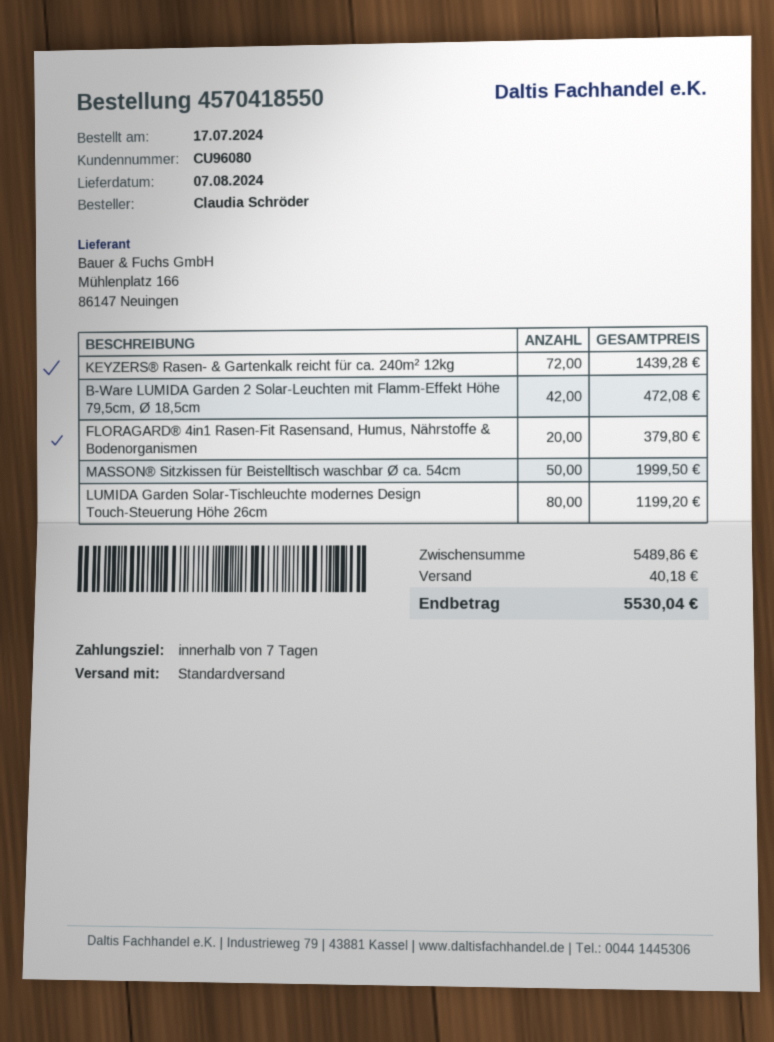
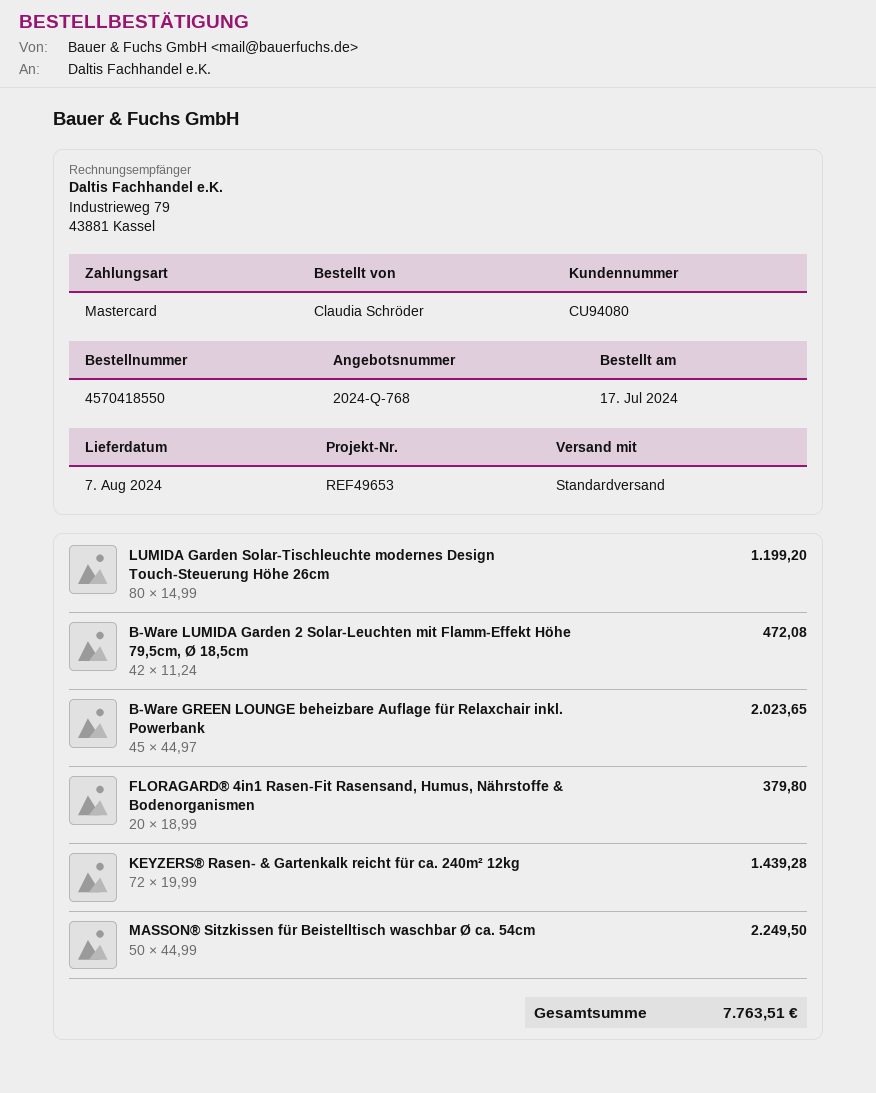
customer number: CU96080 -> CU94080
MASSON® Sitzkissen für Beistelltisch waschbar Ø ca. 54cm: 50 for 1999.50 -> 50 for 2249.50
B-Ware GREEN LOUNGE beheizbare Auflage für Relaxchair inkl. Powerbank: none -> 45 for 2023.65
shipping: 40.18 -> none
total: 5530.04 -> 7763.51

